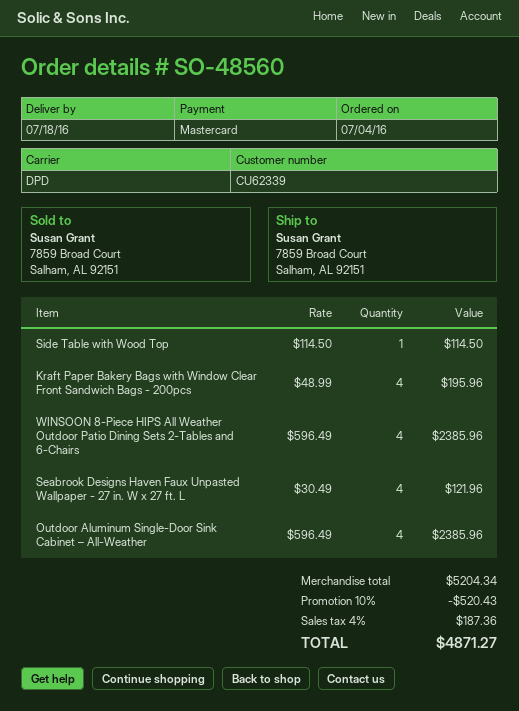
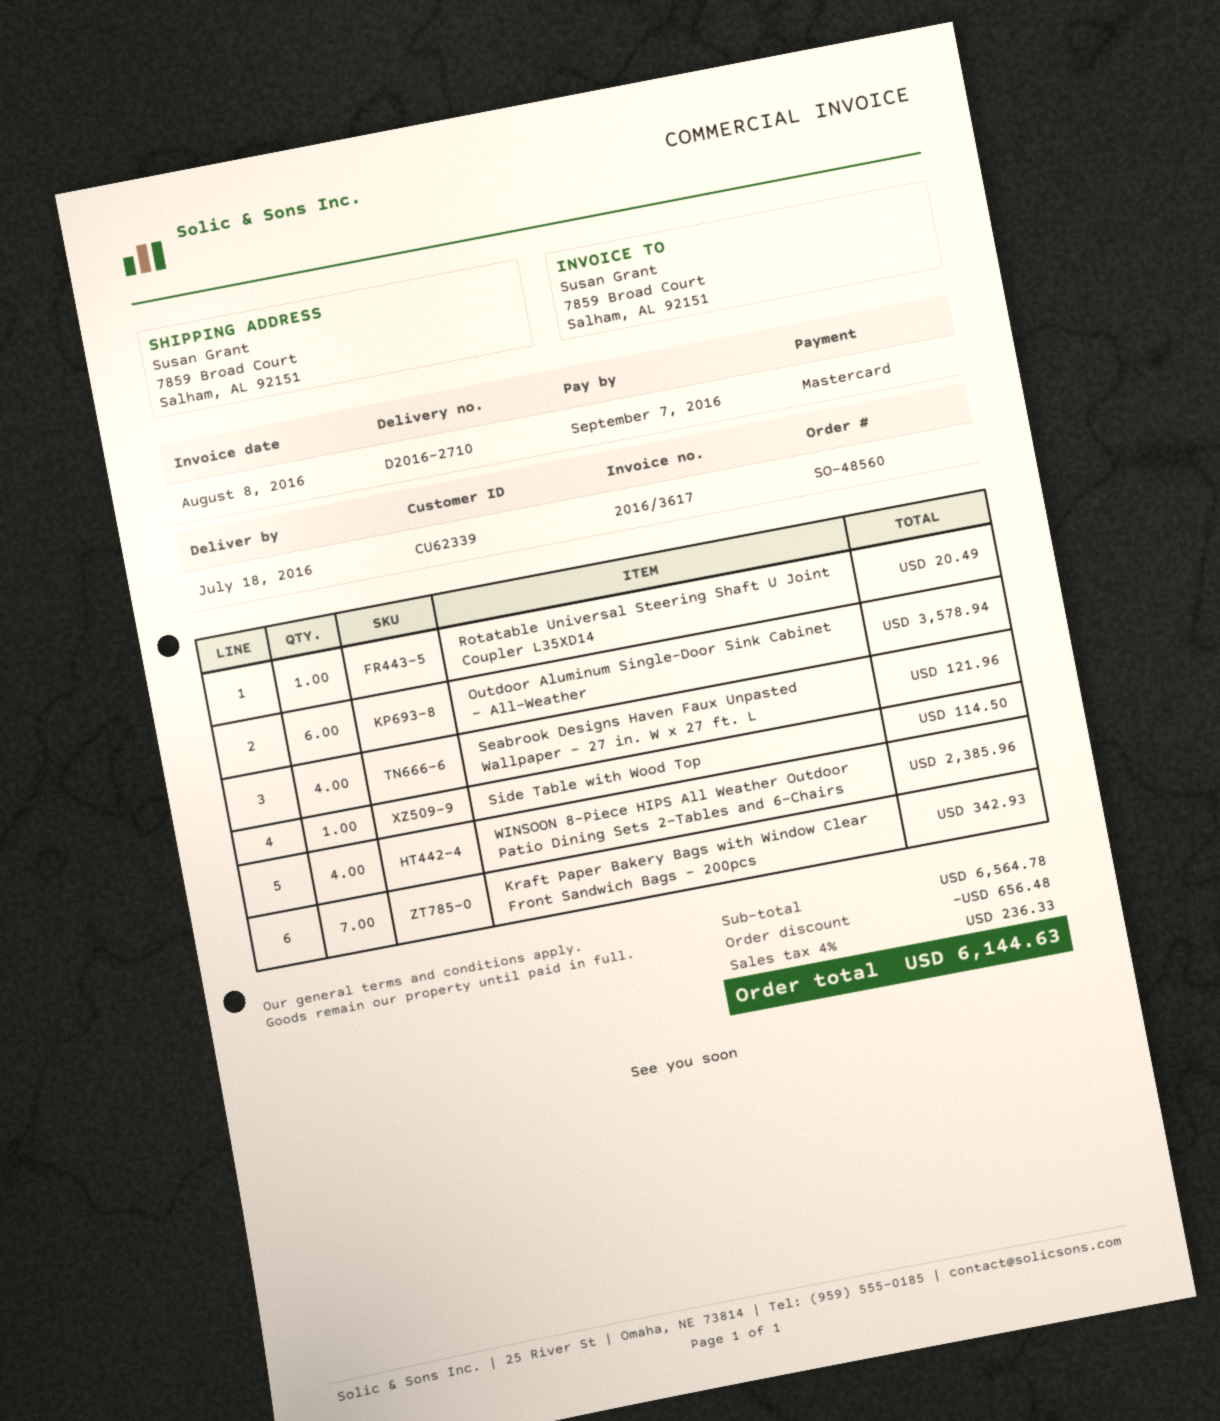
Kraft Paper Bakery Bags with Window Clear Front Sandwich Bags - 200pcs: 4 for 195.96 -> 7 for 342.93
Outdoor Aluminum Single-Door Sink Cabinet – All-Weather: 4 for 2385.96 -> 6 for 3578.94
Rotatable Universal Steering Shaft U Joint Coupler L35XD14: none -> 1 for 20.49
subtotal: 5204.34 -> 6564.78
discount: 520.43 -> 656.48
tax: 4% = 187.36 -> 4% = 236.33
total: 4871.27 -> 6144.63

